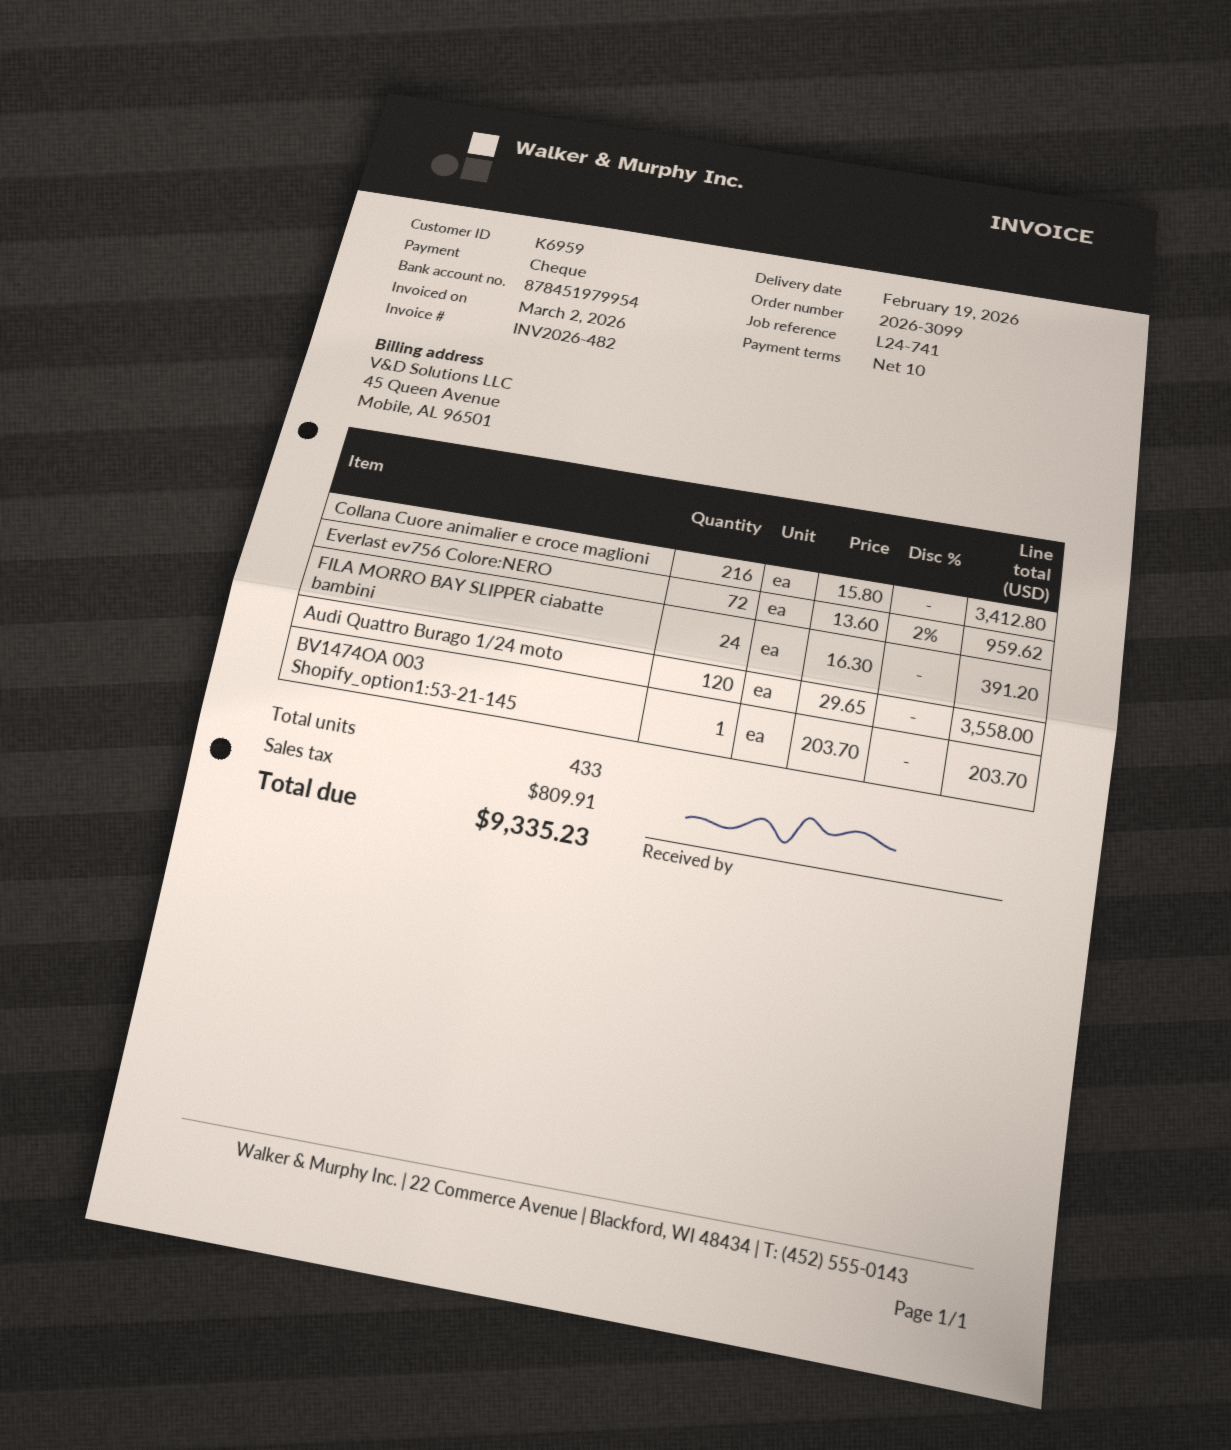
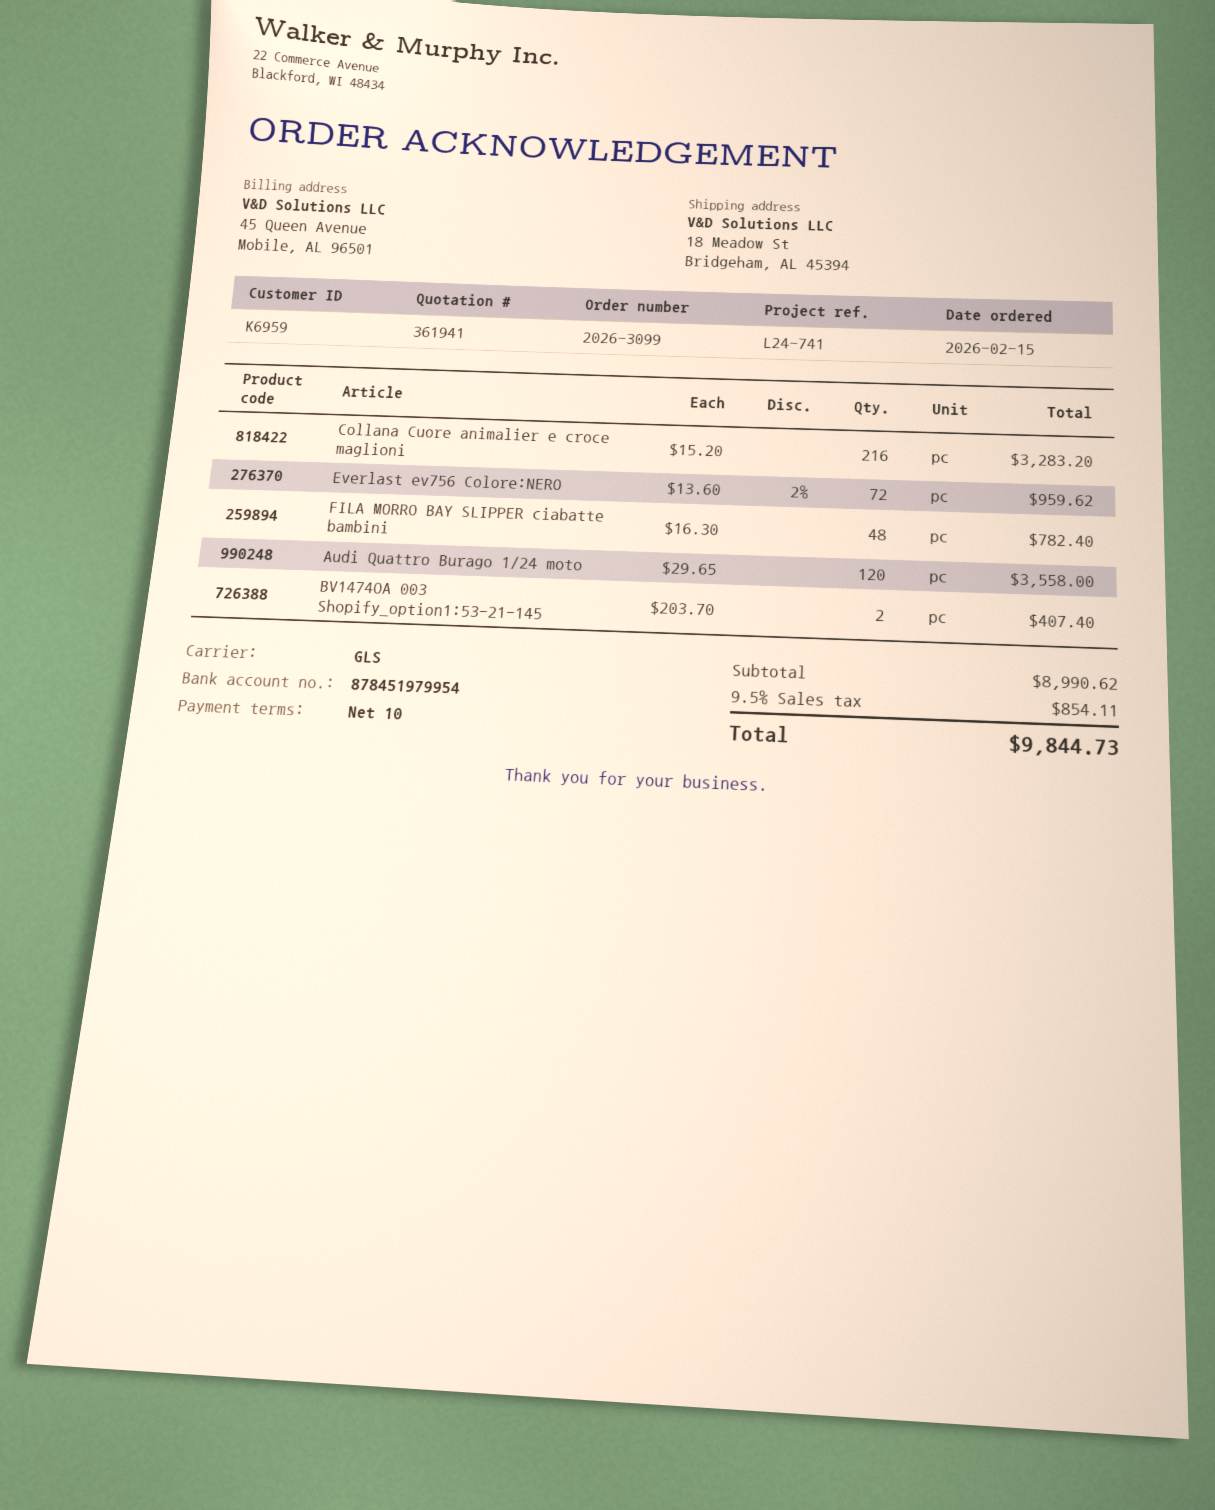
Collana Cuore animalier e croce maglioni: 216 x 15.80 = 3412.80 -> 216 x 15.20 = 3283.20
FILA MORRO BAY SLIPPER ciabatte bambini: 24 x 16.30 = 391.20 -> 48 x 16.30 = 782.40
BV1474OA 003 Shopify_option1:53-21-145: 1 x 203.70 = 203.70 -> 2 x 203.70 = 407.40
tax: 809.91 -> 854.11
total: 9335.23 -> 9844.73

